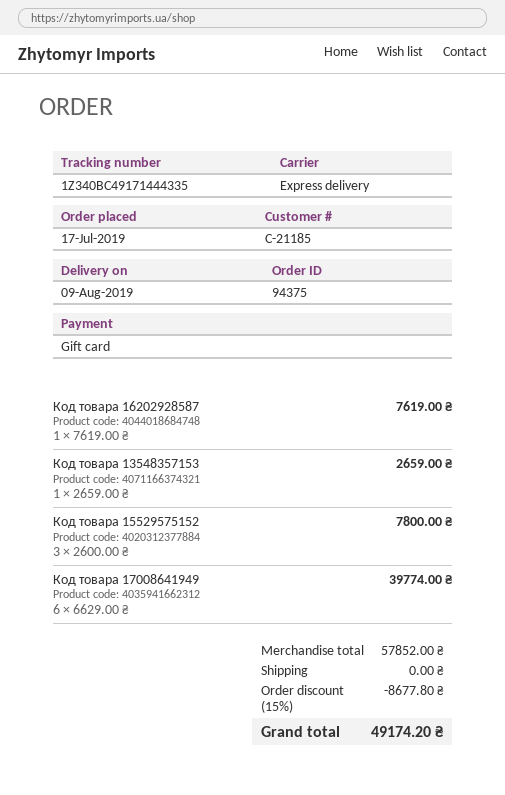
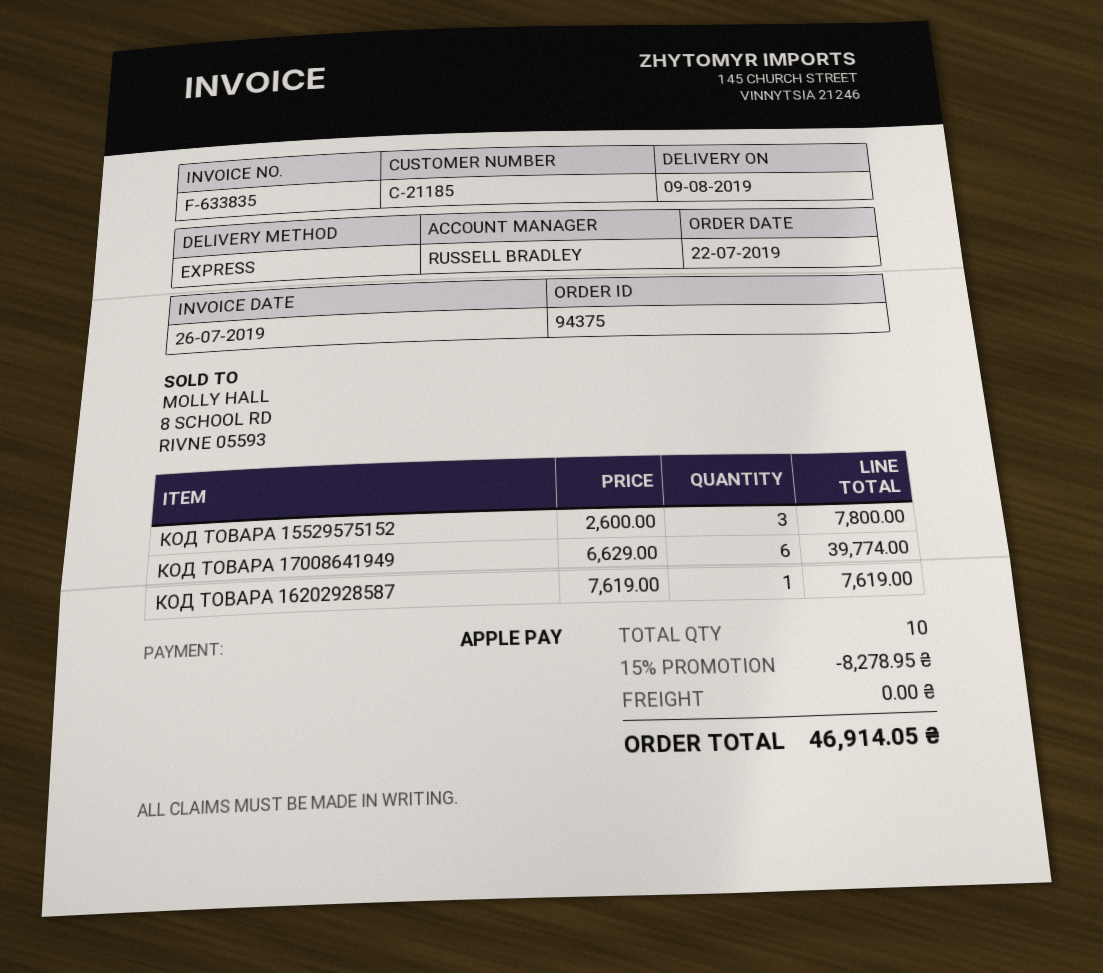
order date: 2019-07-17 -> 2019-07-22
payment method: gift card -> Apple Pay
Код товара 13548357153: 1 x 2659.00 = 2659.00 -> none
discount: 15% = 8677.80 -> 15% = 8278.95
total: 49174.20 -> 46914.05

